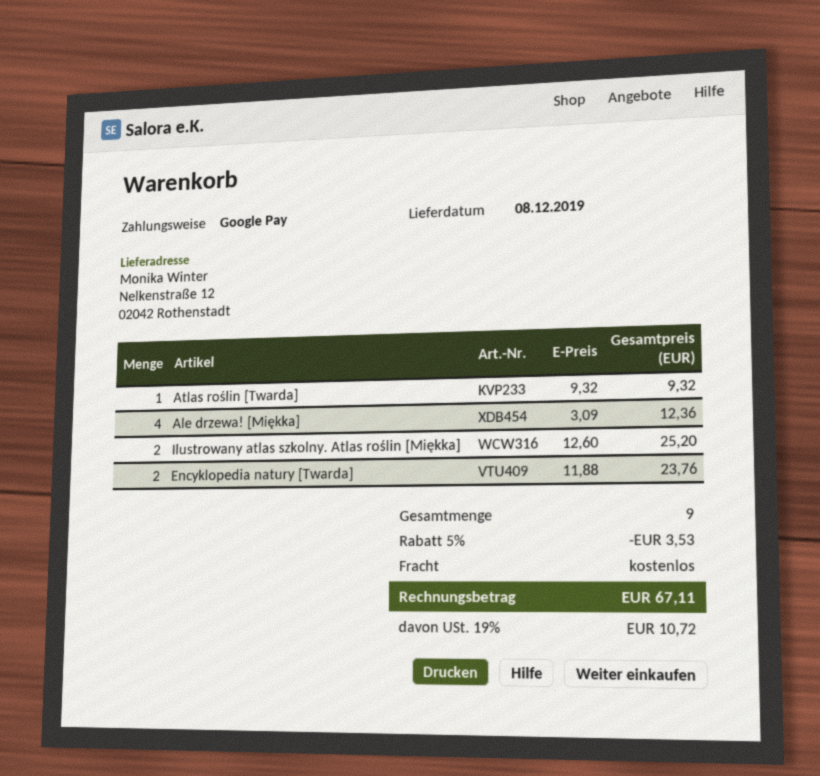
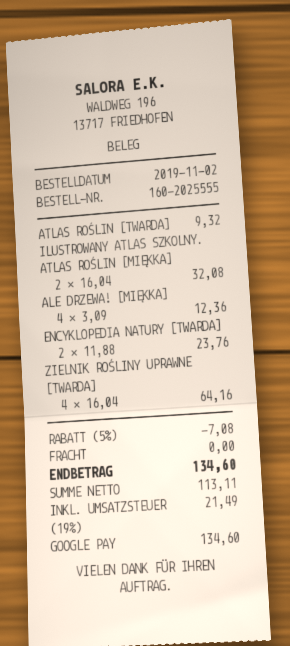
Ilustrowany atlas szkolny. Atlas roślin [Miękka]: 2 x 12.60 = 25.20 -> 2 x 16.04 = 32.08
ZIELNIK ROŚLINY UPRAWNE [TWARDA]: none -> 4 x 16.04 = 64.16
discount: 5% = 3.53 -> 5% = 7.08
tax: 19% = 10.72 -> 19% = 21.49
total: 67.11 -> 134.60

